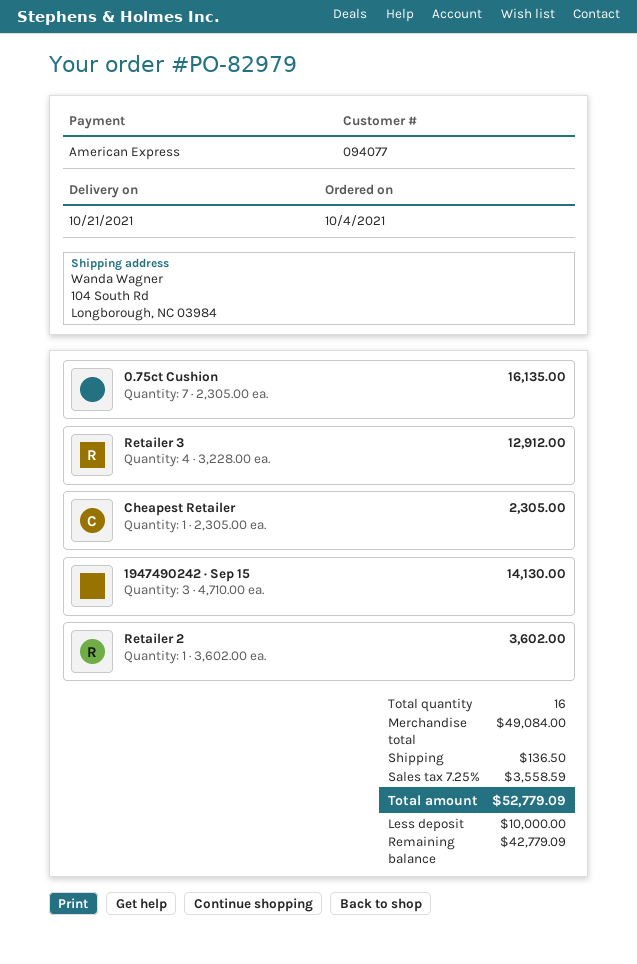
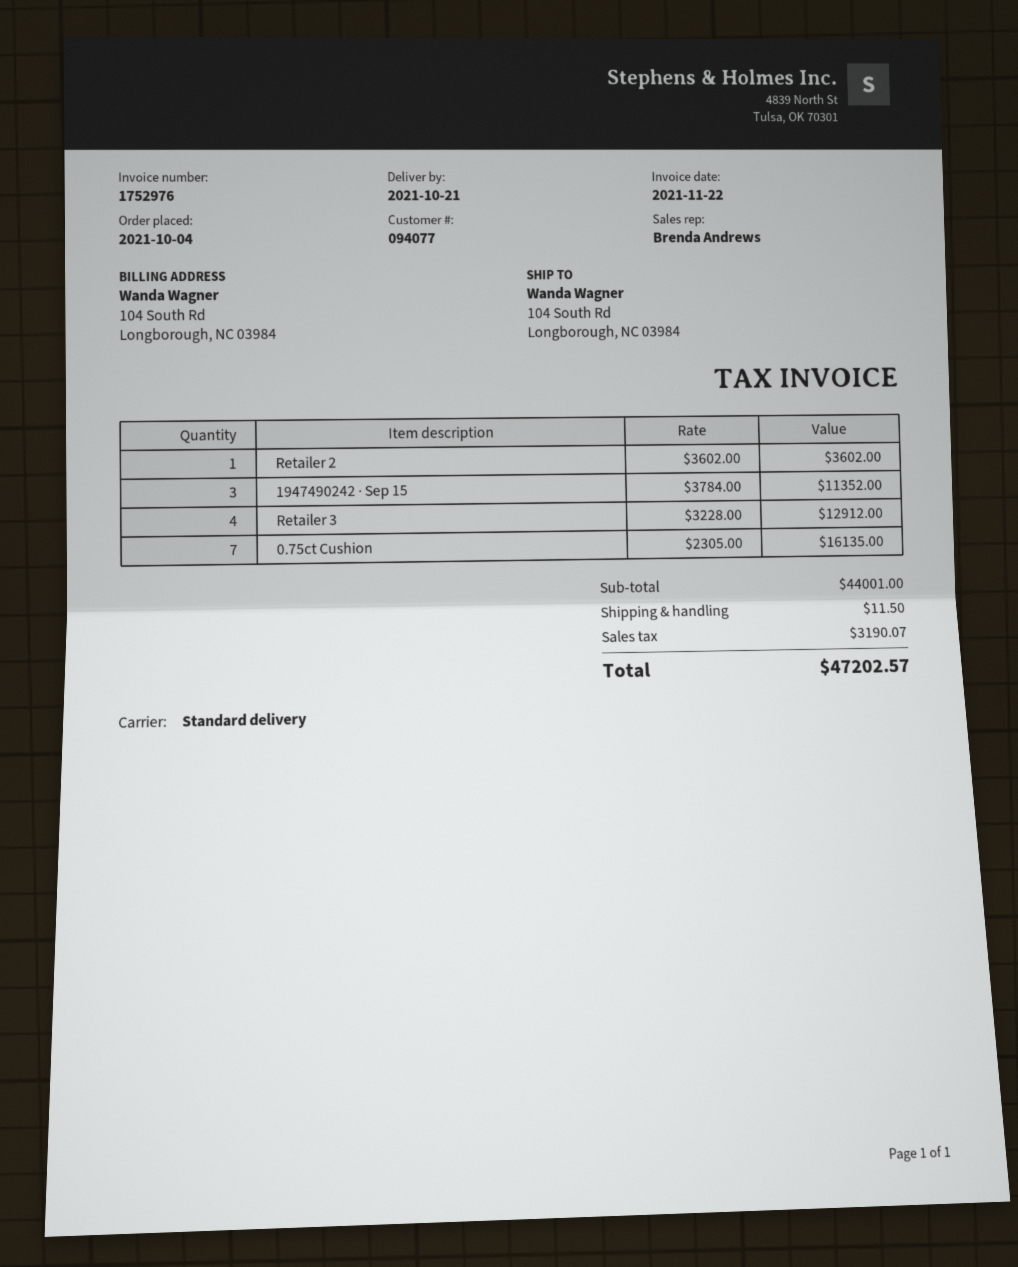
Cheapest Retailer: 1 x 2305.00 = 2305.00 -> none
1947490242 · Sep 15: 3 x 4710.00 = 14130.00 -> 3 x 3784.00 = 11352.00
subtotal: 49084.00 -> 44001.00
shipping: 136.50 -> 11.50
tax: 3558.59 -> 3190.07
total: 52779.09 -> 47202.57

